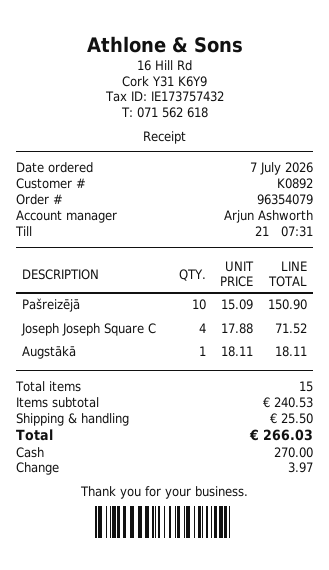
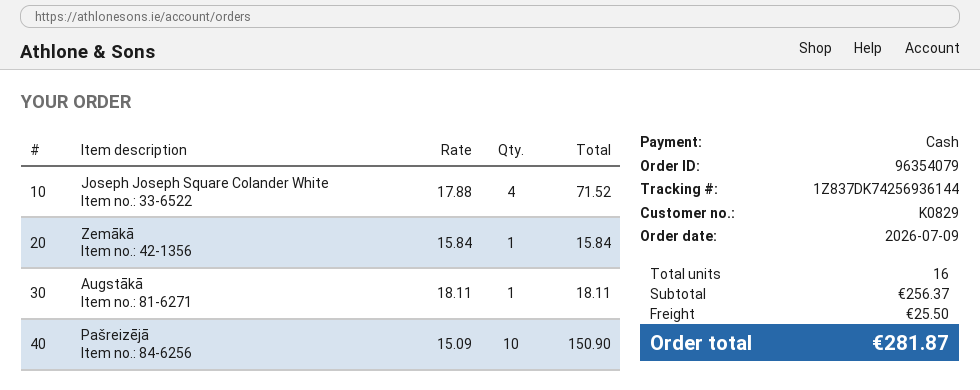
order date: 2026-07-07 -> 2026-07-09
customer number: K0892 -> K0829
Zemākā: none -> 1 x 15.84 = 15.84
total quantity: 15 -> 16
subtotal: 240.53 -> 256.37
total: 266.03 -> 281.87

